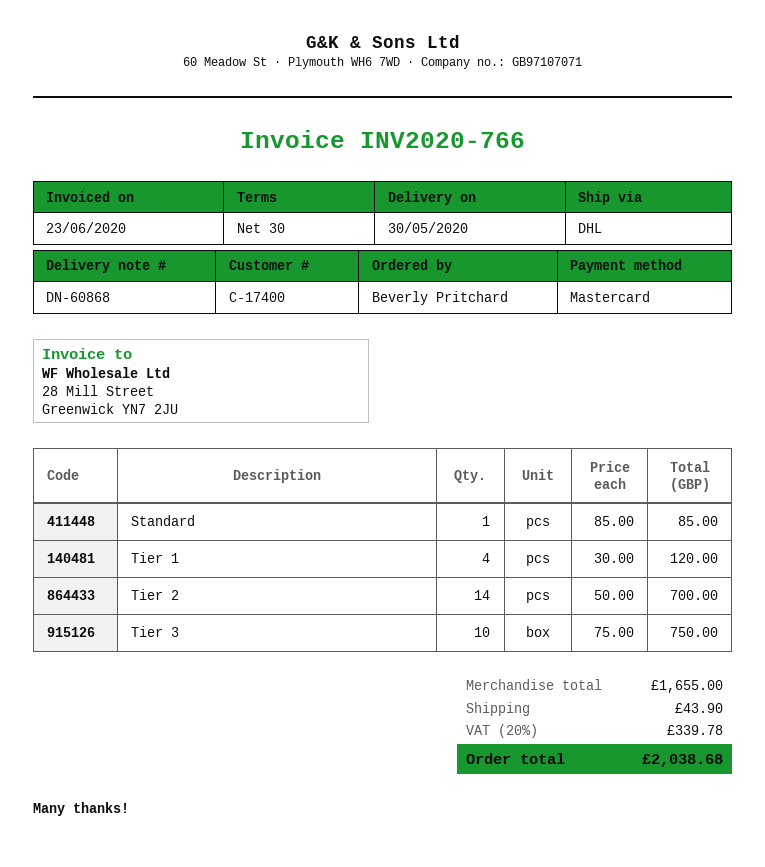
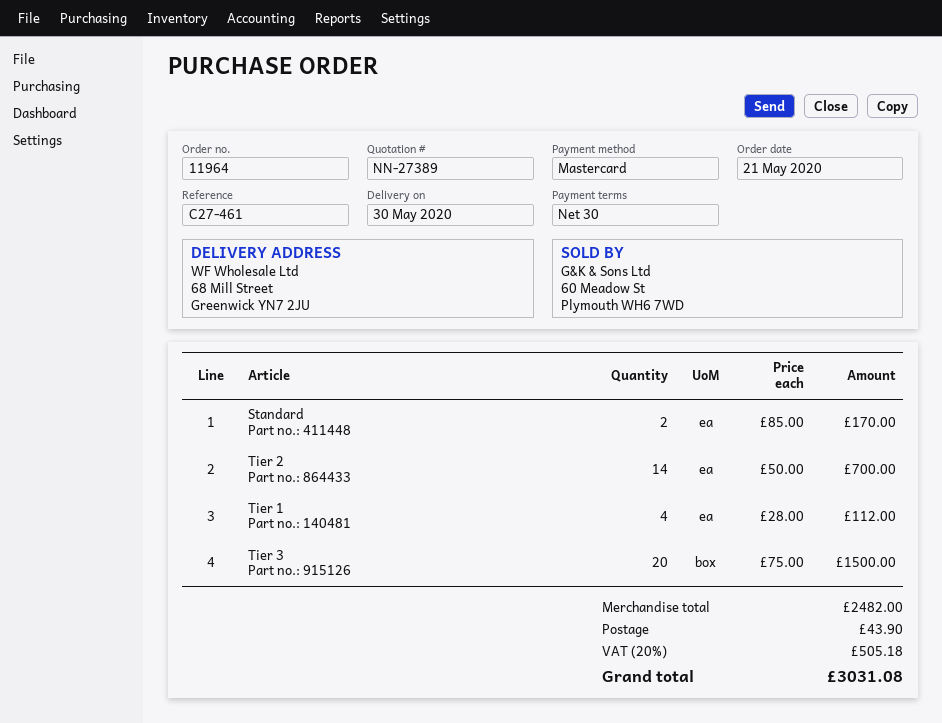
Standard: 1 x 85.00 = 85.00 -> 2 x 85.00 = 170.00
Tier 1: 4 x 30.00 = 120.00 -> 4 x 28.00 = 112.00
Tier 3: 10 x 75.00 = 750.00 -> 20 x 75.00 = 1500.00
subtotal: 1655.00 -> 2482.00
tax: 20% = 339.78 -> 20% = 505.18
total: 2038.68 -> 3031.08

